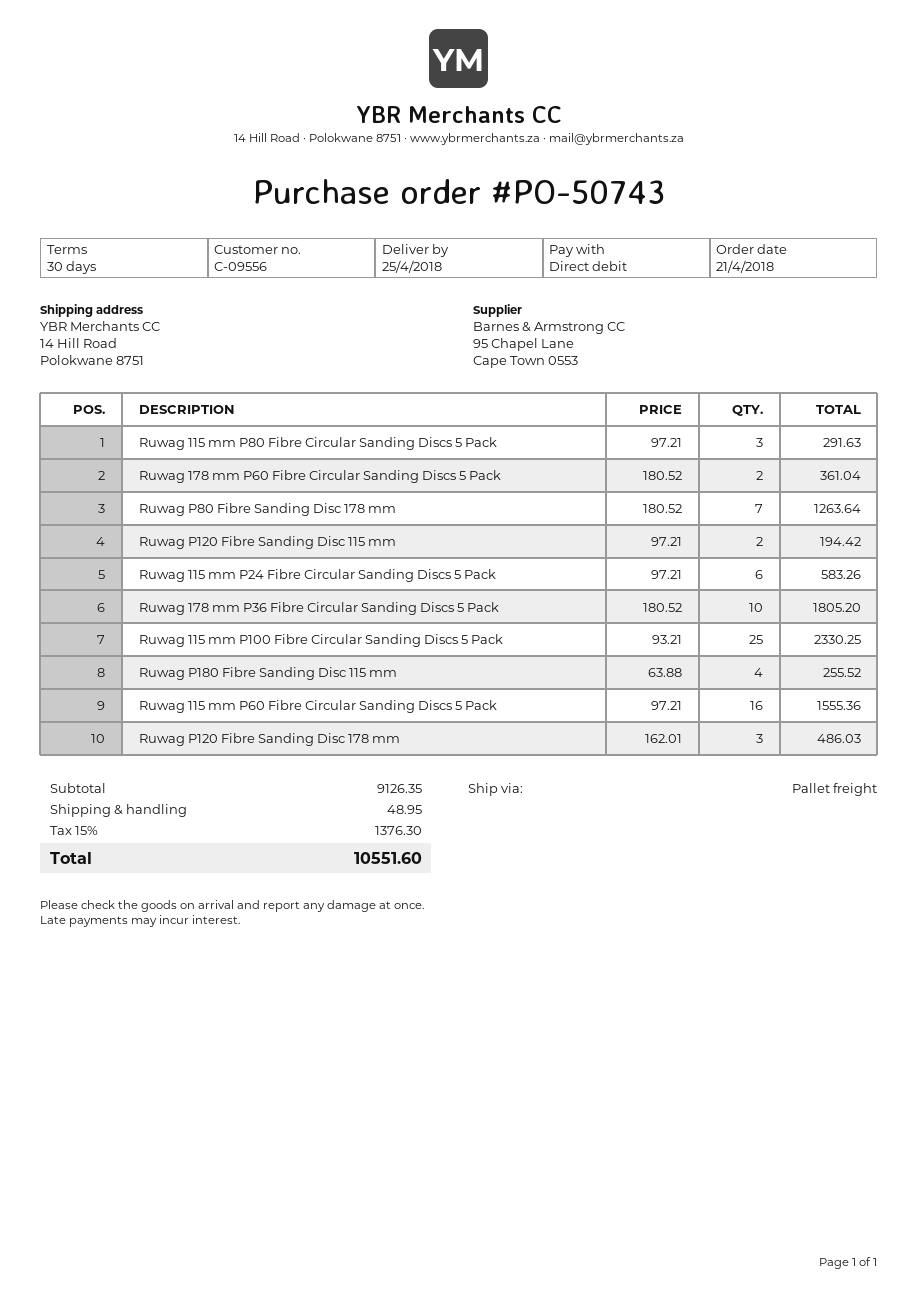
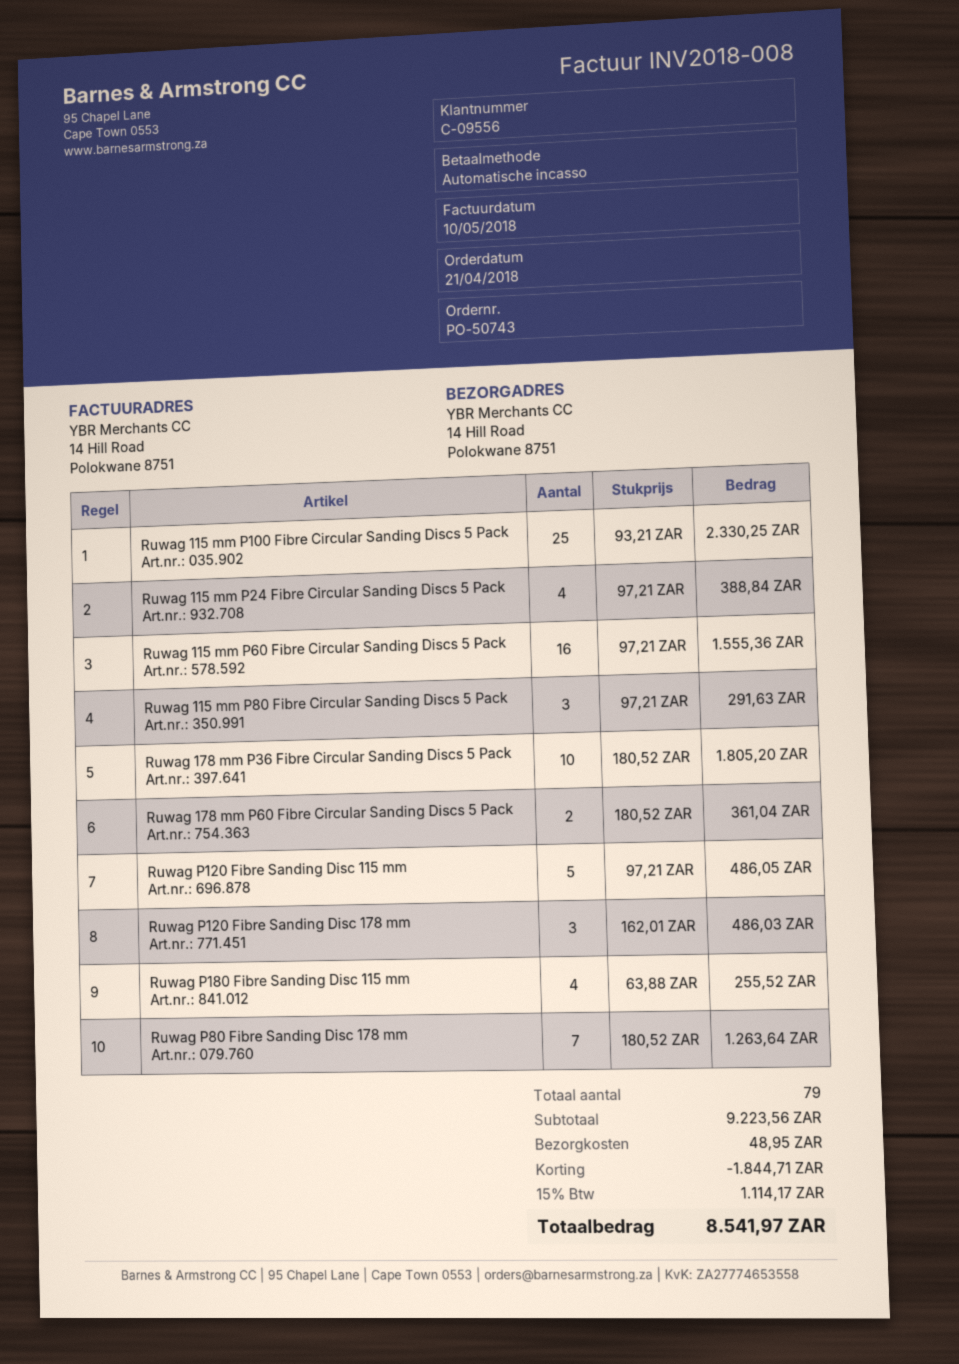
Ruwag P120 Fibre Sanding Disc 115 mm: 2 x 97.21 = 194.42 -> 5 x 97.21 = 486.05
Ruwag 115 mm P24 Fibre Circular Sanding Discs 5 Pack: 6 x 97.21 = 583.26 -> 4 x 97.21 = 388.84
subtotal: 9126.35 -> 9223.56
discount: none -> 1844.71
tax: 15% = 1376.30 -> 15% = 1114.17
total: 10551.60 -> 8541.97

